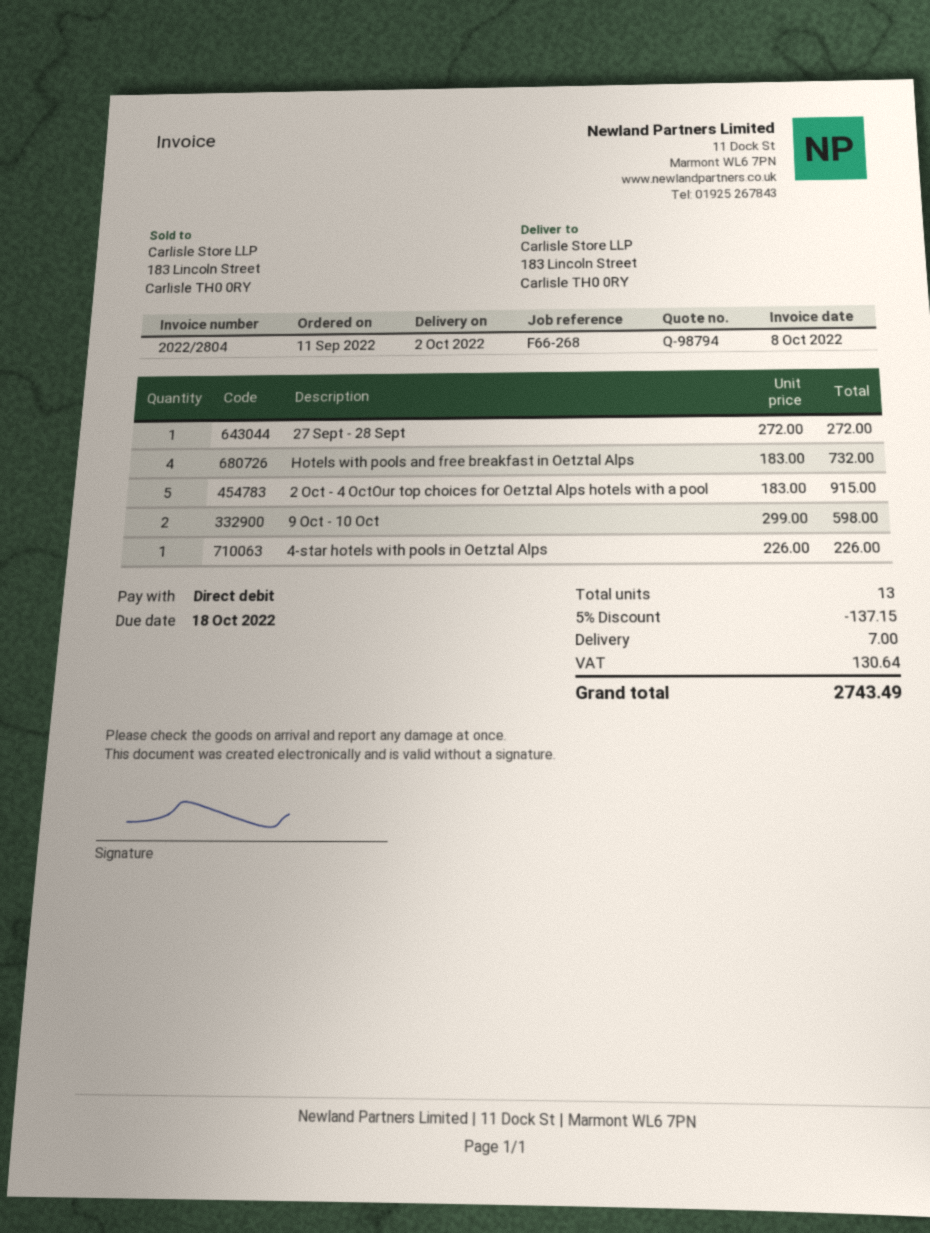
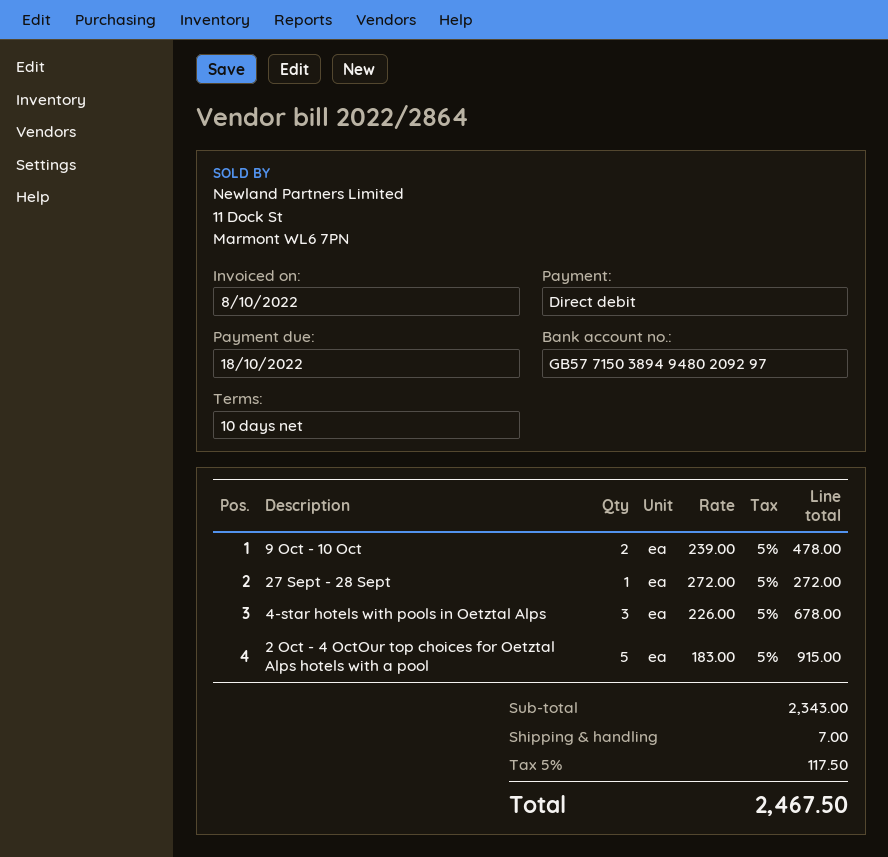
invoice number: 2022/2804 -> 2022/2864
Hotels with pools and free breakfast in Oetztal Alps: 4 x 183.00 = 732.00 -> none
9 Oct - 10 Oct: 2 x 299.00 = 598.00 -> 2 x 239.00 = 478.00
4-star hotels with pools in Oetztal Alps: 1 x 226.00 = 226.00 -> 3 x 226.00 = 678.00
discount: 5% = 137.15 -> none
tax: 130.64 -> 117.50
total: 2743.49 -> 2467.50

